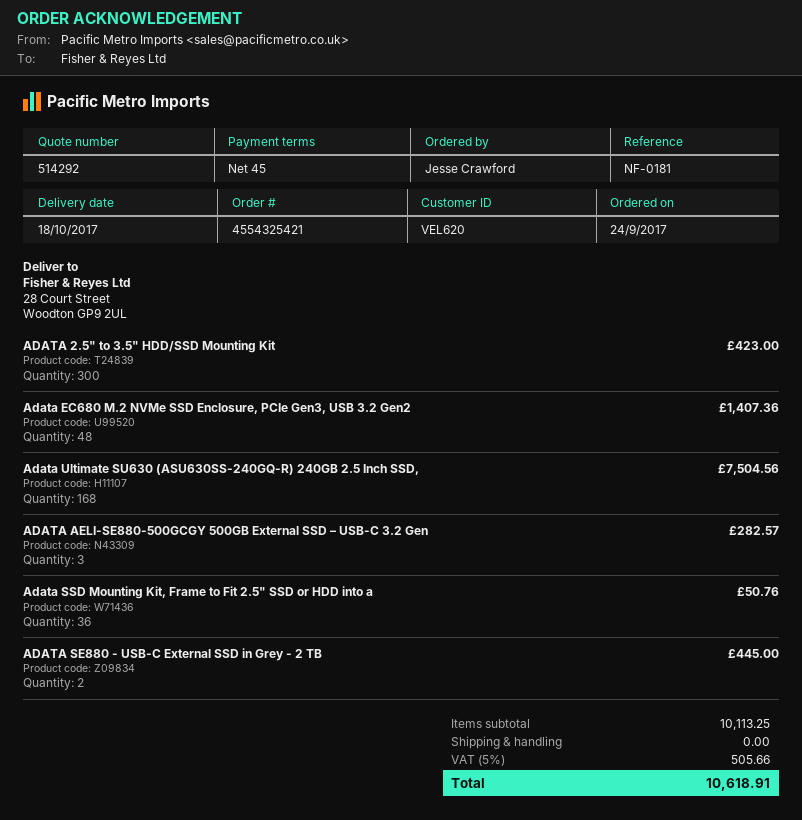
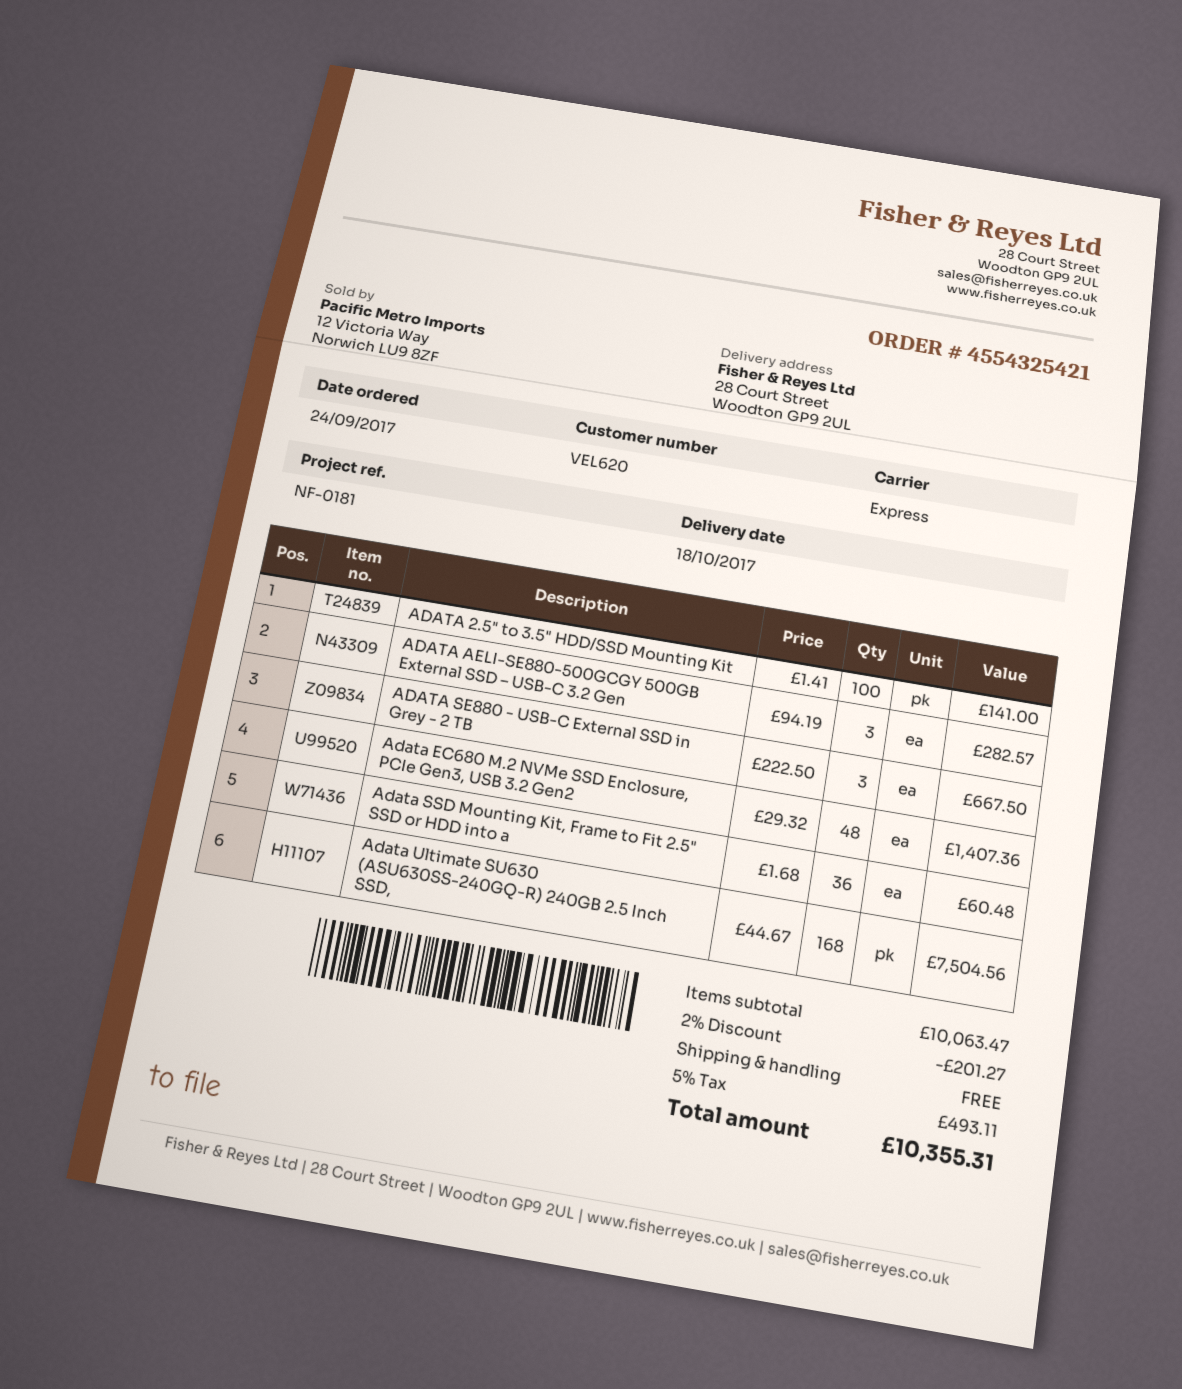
ADATA 2.5" to 3.5" HDD/SSD Mounting Kit: 300 for 423.00 -> 100 for 141.00
Adata SSD Mounting Kit, Frame to Fit 2.5" SSD or HDD into a: 36 for 50.76 -> 36 for 60.48
ADATA SE880 - USB-C External SSD in Grey - 2 TB: 2 for 445.00 -> 3 for 667.50
subtotal: 10113.25 -> 10063.47
discount: none -> 2% = 201.27
tax: 5% = 505.66 -> 5% = 493.11
total: 10618.91 -> 10355.31

